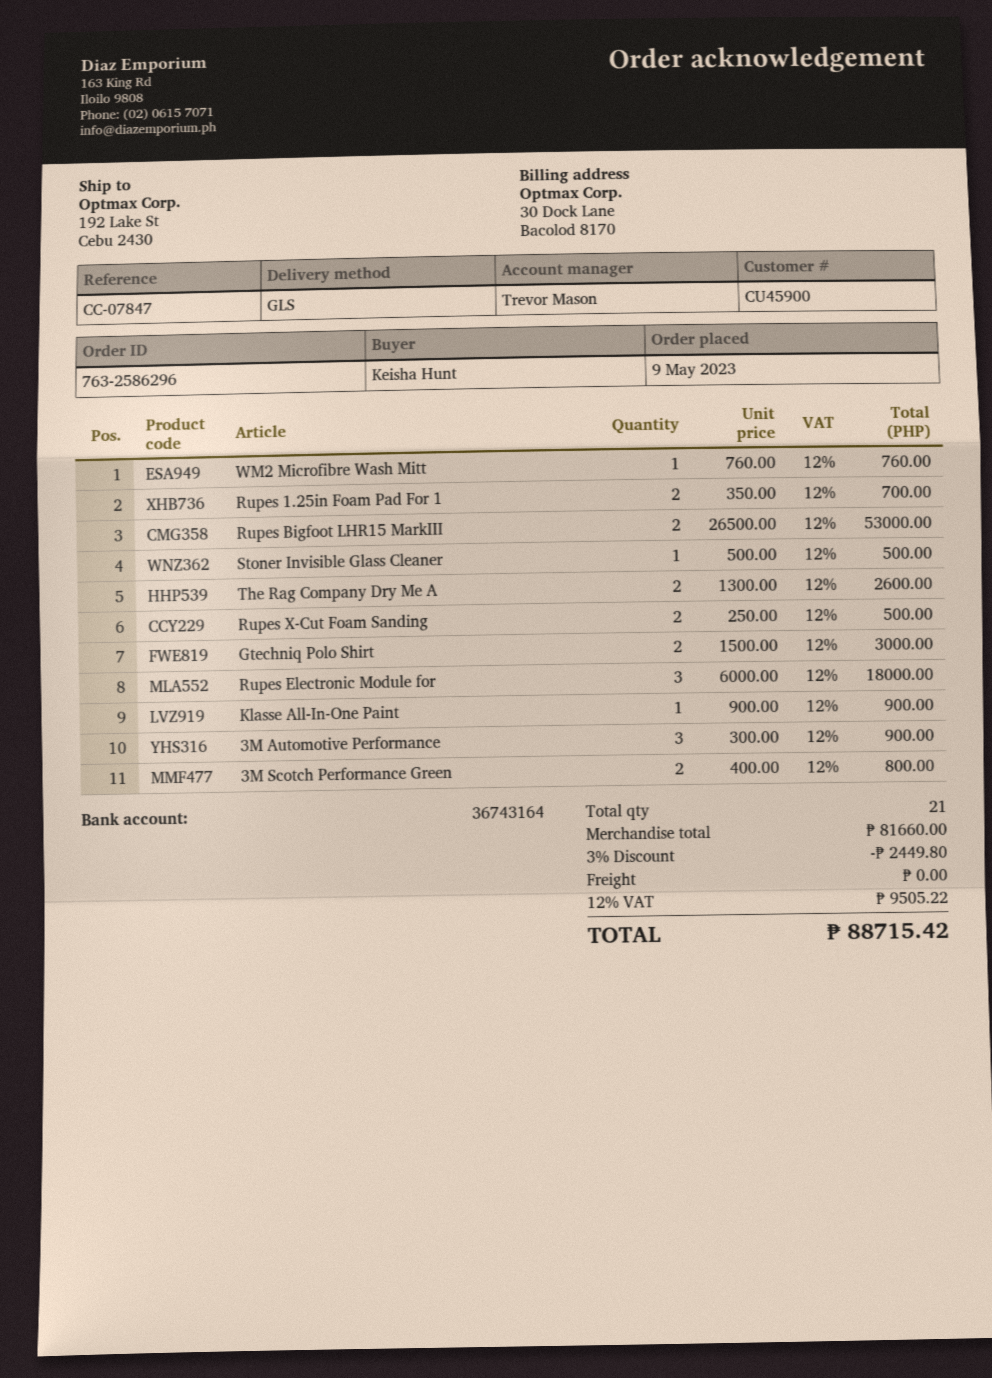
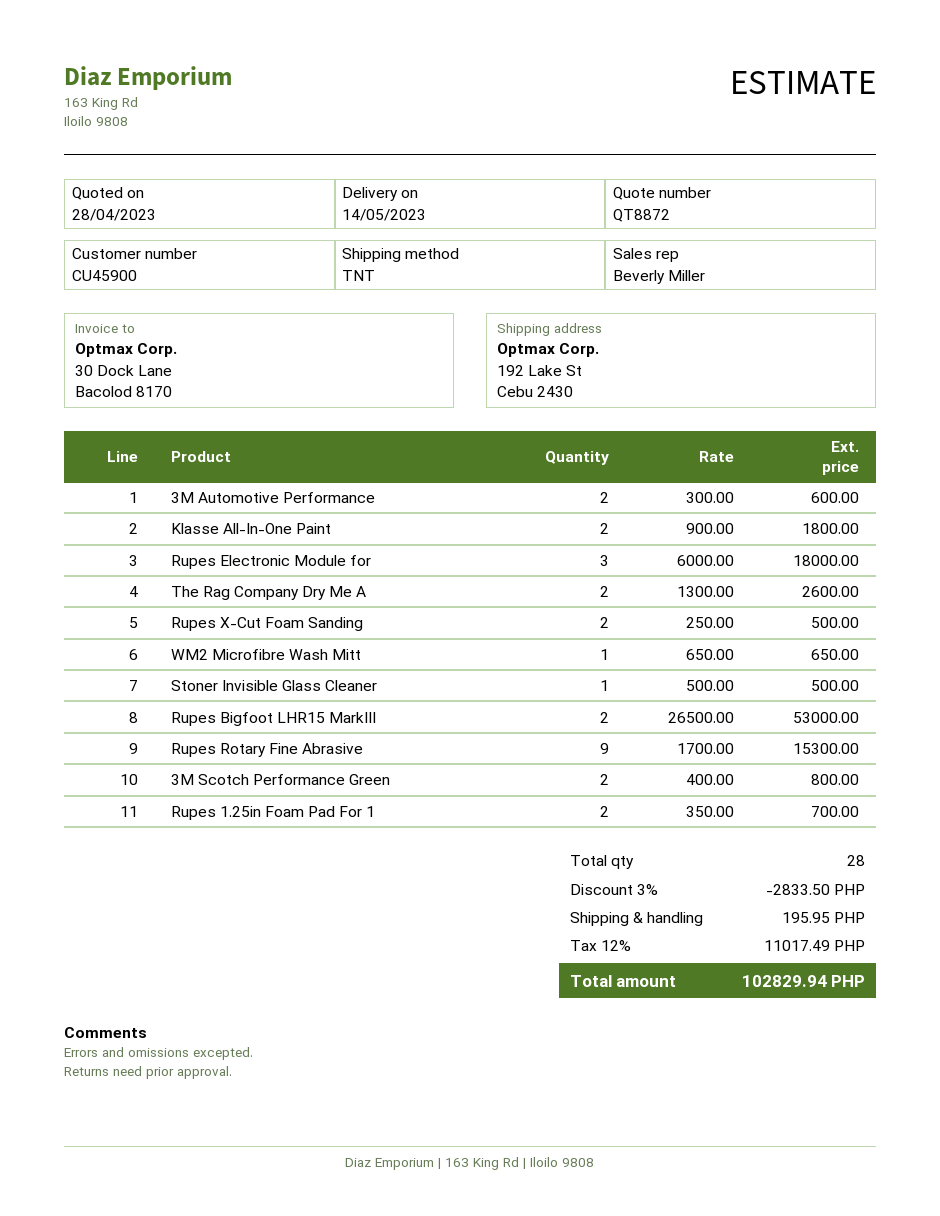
sales rep: Trevor Mason -> Beverly Miller
shipping method: GLS -> TNT
WM2 Microfibre Wash Mitt: 1 x 760.00 = 760.00 -> 1 x 650.00 = 650.00
Gtechniq Polo Shirt: 2 x 1500.00 = 3000.00 -> none
Klasse All-In-One Paint: 1 x 900.00 = 900.00 -> 2 x 900.00 = 1800.00
3M Automotive Performance: 3 x 300.00 = 900.00 -> 2 x 300.00 = 600.00
Rupes Rotary Fine Abrasive: none -> 9 x 1700.00 = 15300.00
total quantity: 21 -> 28
discount: 3% = 2449.80 -> 3% = 2833.50
shipping: 0.00 -> 195.95
tax: 12% = 9505.22 -> 12% = 11017.49
total: 88715.42 -> 102829.94

